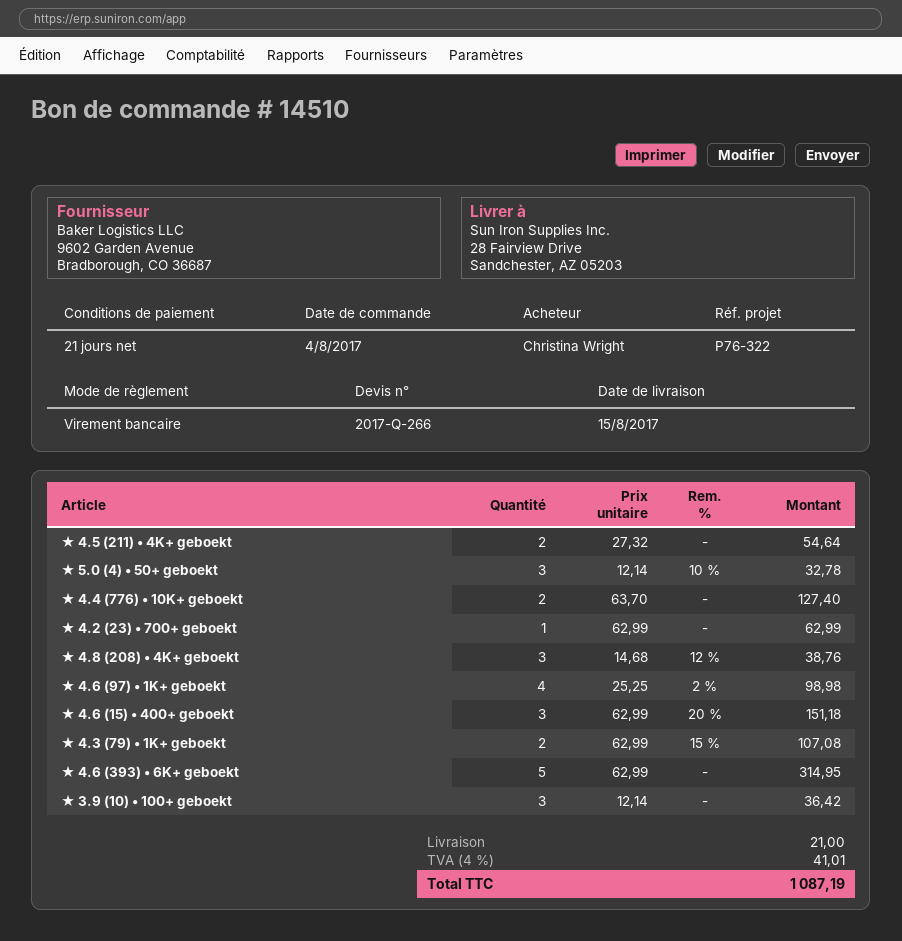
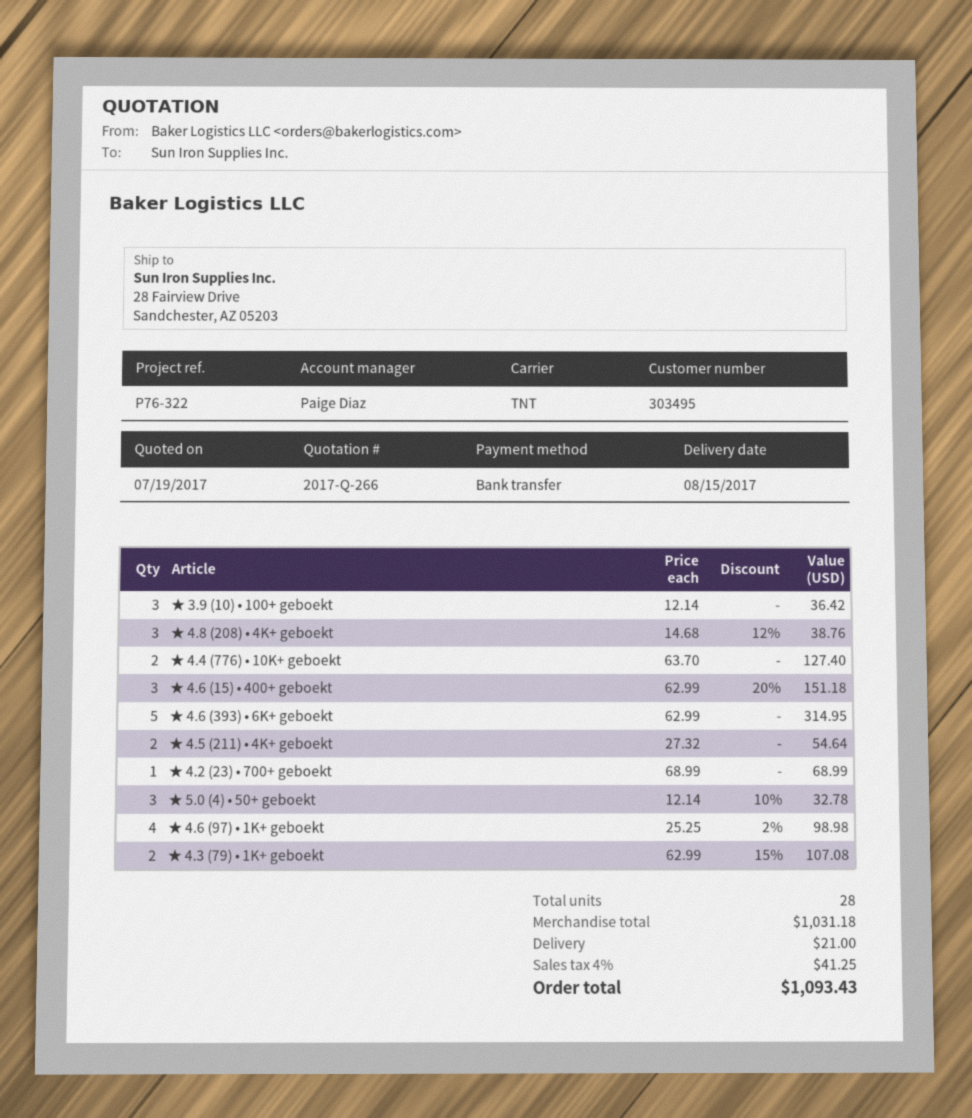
★ 4.2 (23) • 700+ geboekt: 1 x 62.99 = 62.99 -> 1 x 68.99 = 68.99
tax: 4% = 41.01 -> 4% = 41.25
total: 1087.19 -> 1093.43

